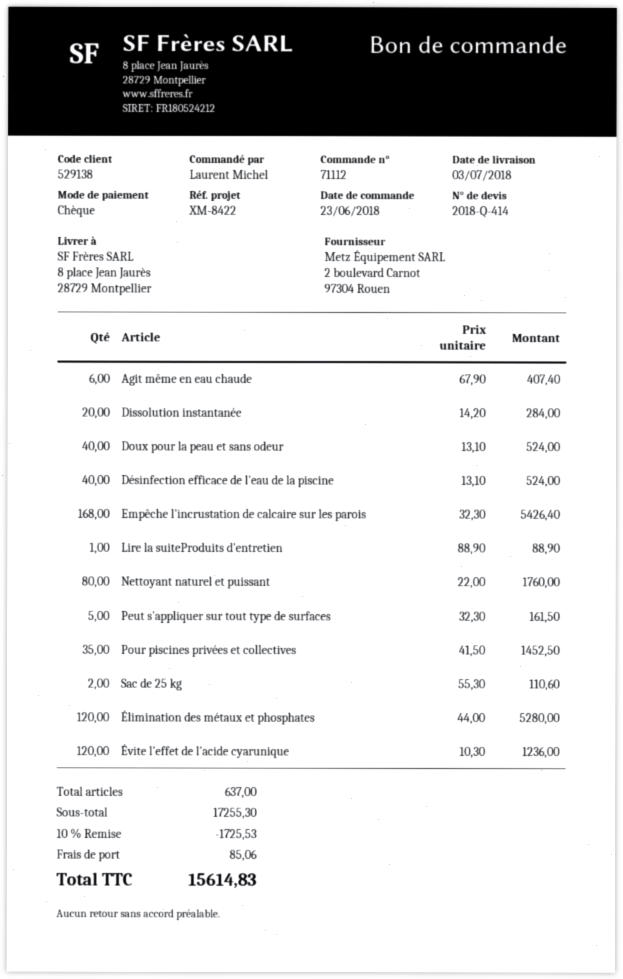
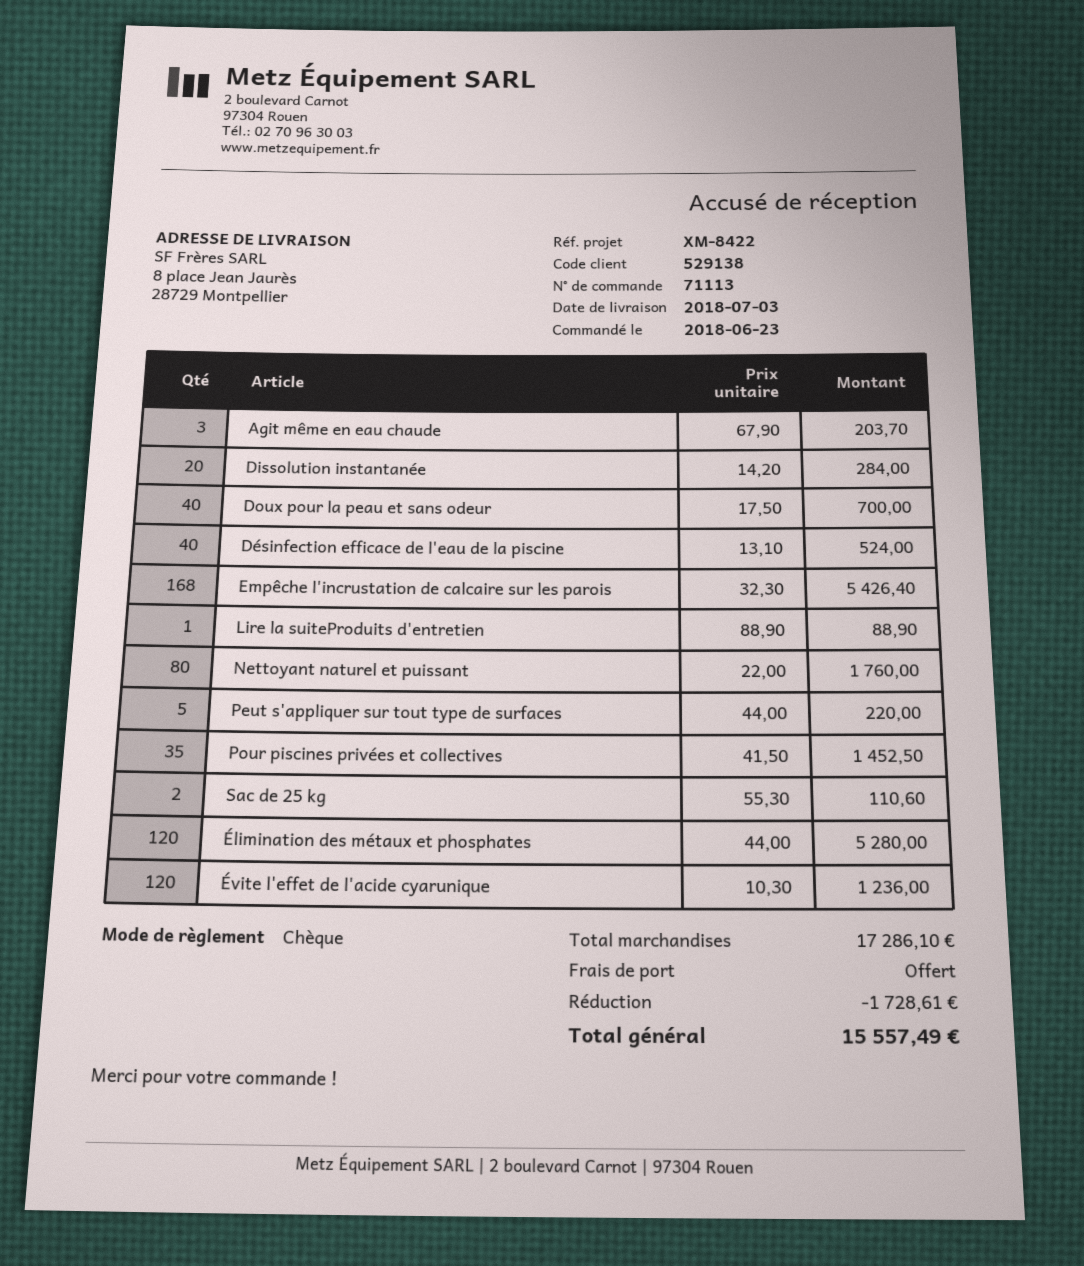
order number: 71112 -> 71113
Agit même en eau chaude: 6 x 67.90 = 407.40 -> 3 x 67.90 = 203.70
Doux pour la peau et sans odeur: 40 x 13.10 = 524.00 -> 40 x 17.50 = 700.00
Peut s'appliquer sur tout type de surfaces: 5 x 32.30 = 161.50 -> 5 x 44.00 = 220.00
subtotal: 17255.30 -> 17286.10
discount: 1725.53 -> 1728.61
shipping: 85.06 -> 0.00
total: 15614.83 -> 15557.49

